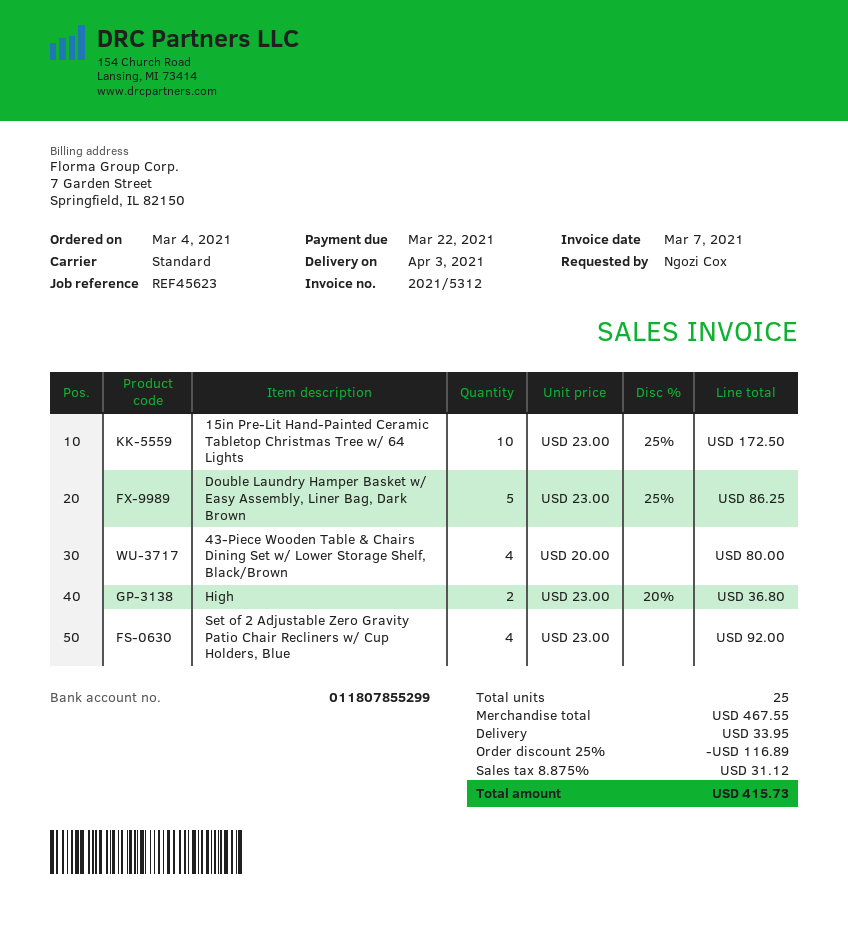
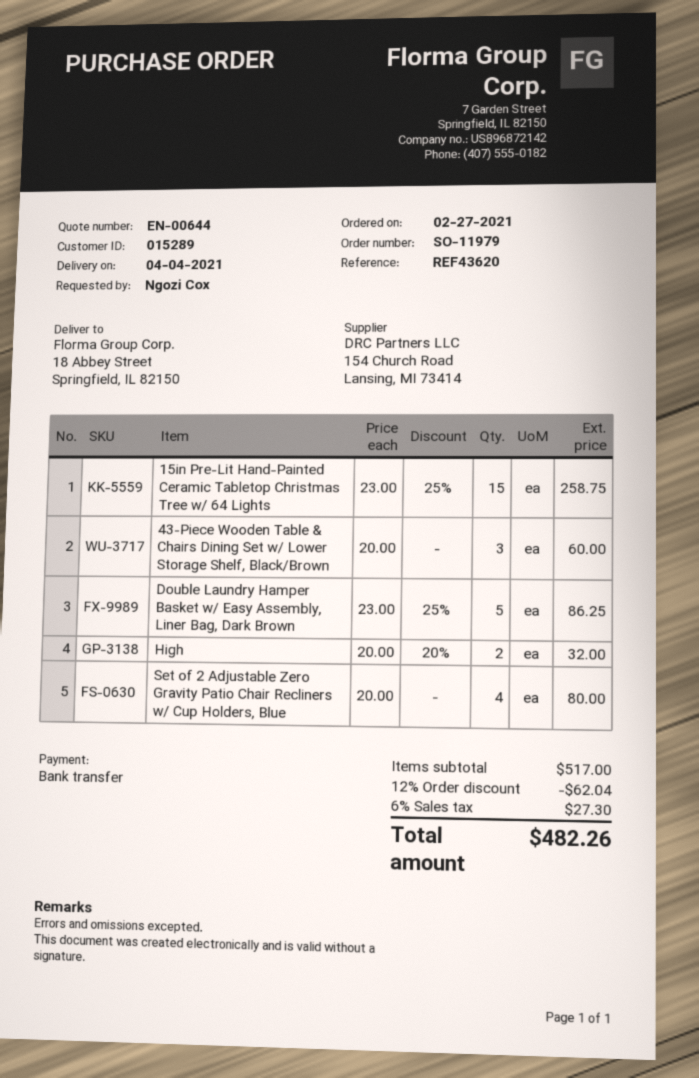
order date: 2021-03-04 -> 2021-02-27
delivery date: 2021-04-03 -> 2021-04-04
reference: REF45623 -> REF43620
15in Pre-Lit Hand-Painted Ceramic Tabletop Christmas Tree w/ 64 Lights: 10 x 23.00 - 25% = 172.50 -> 15 x 23.00 - 25% = 258.75
43-Piece Wooden Table & Chairs Dining Set w/ Lower Storage Shelf, Black/Brown: 4 x 20.00 = 80.00 -> 3 x 20.00 = 60.00
High: 2 x 23.00 - 20% = 36.80 -> 2 x 20.00 - 20% = 32.00
Set of 2 Adjustable Zero Gravity Patio Chair Recliners w/ Cup Holders, Blue: 4 x 23.00 = 92.00 -> 4 x 20.00 = 80.00
subtotal: 467.55 -> 517.00
discount: 25% = 116.89 -> 12% = 62.04
shipping: 33.95 -> none
tax: 8.875% = 31.12 -> 6% = 27.30
total: 415.73 -> 482.26

